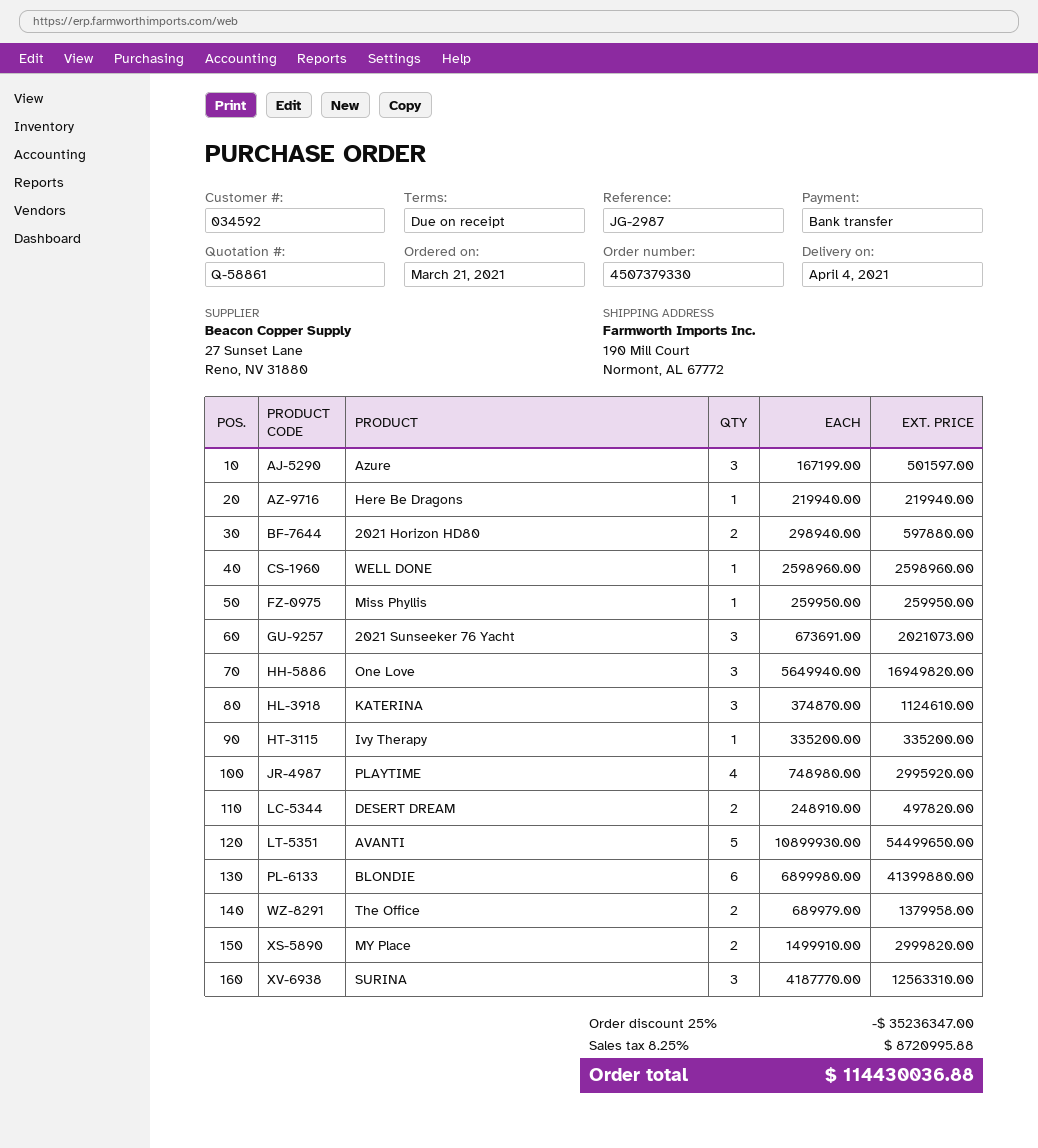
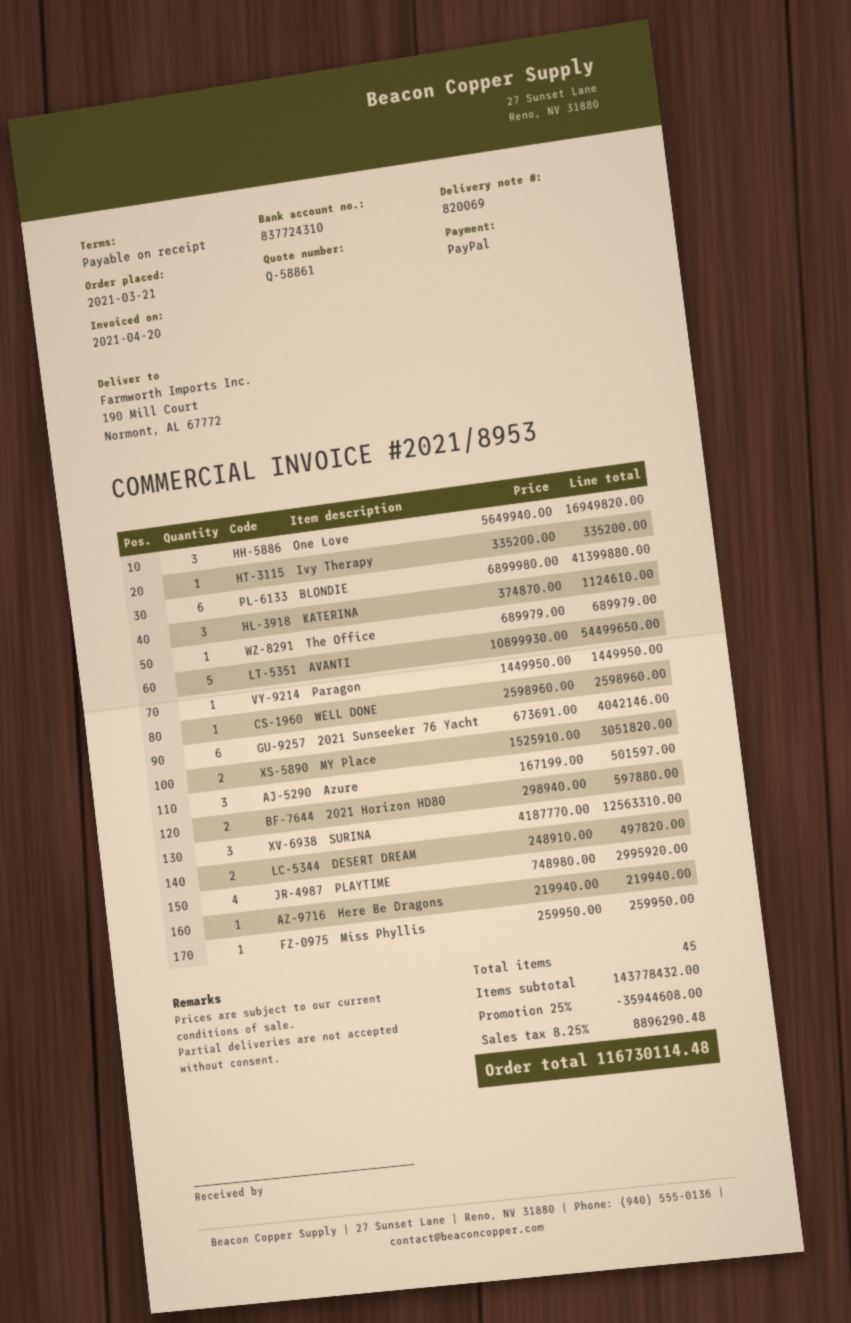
payment method: bank transfer -> PayPal
2021 Sunseeker 76 Yacht: 3 x 673691.00 = 2021073.00 -> 6 x 673691.00 = 4042146.00
The Office: 2 x 689979.00 = 1379958.00 -> 1 x 689979.00 = 689979.00
MY Place: 2 x 1499910.00 = 2999820.00 -> 2 x 1525910.00 = 3051820.00
Paragon: none -> 1 x 1449950.00 = 1449950.00
discount: 25% = 35236347.00 -> 25% = 35944608.00
tax: 8.25% = 8720995.88 -> 8.25% = 8896290.48
total: 114430036.88 -> 116730114.48

